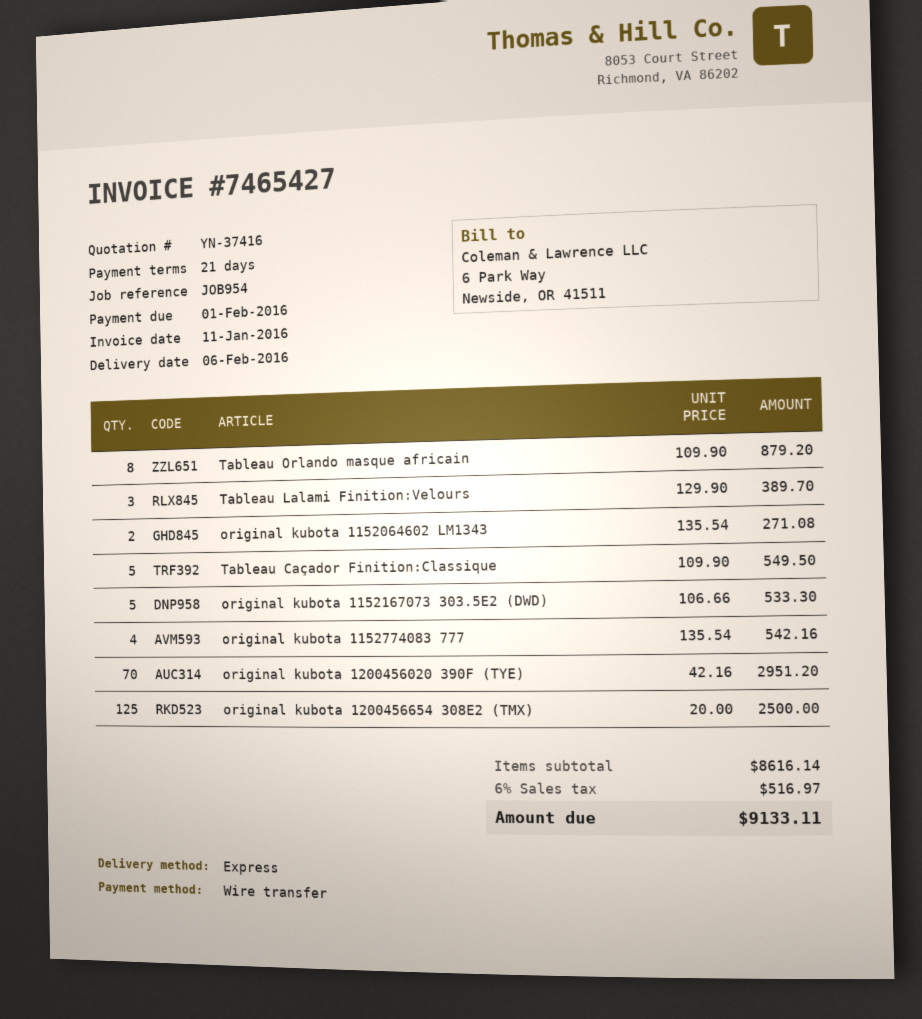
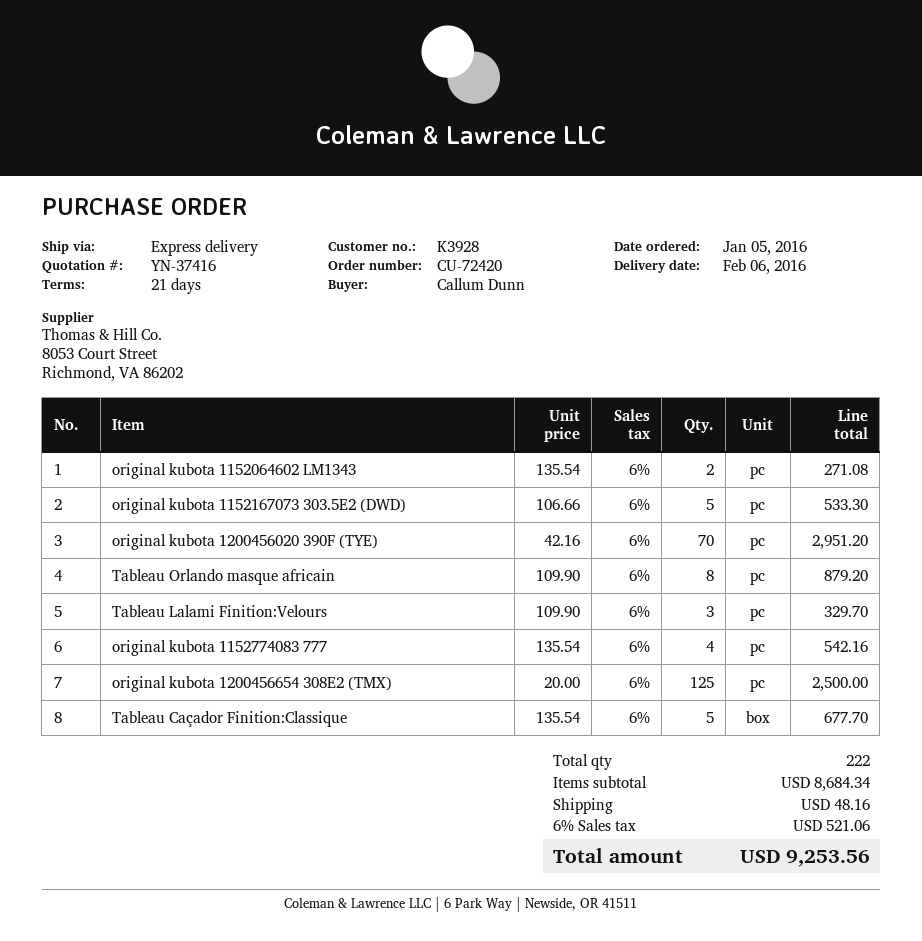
Tableau Lalami Finition:Velours: 3 x 129.90 = 389.70 -> 3 x 109.90 = 329.70
Tableau Caçador Finition:Classique: 5 x 109.90 = 549.50 -> 5 x 135.54 = 677.70
subtotal: 8616.14 -> 8684.34
shipping: none -> 48.16
tax: 6% = 516.97 -> 6% = 521.06
total: 9133.11 -> 9253.56

